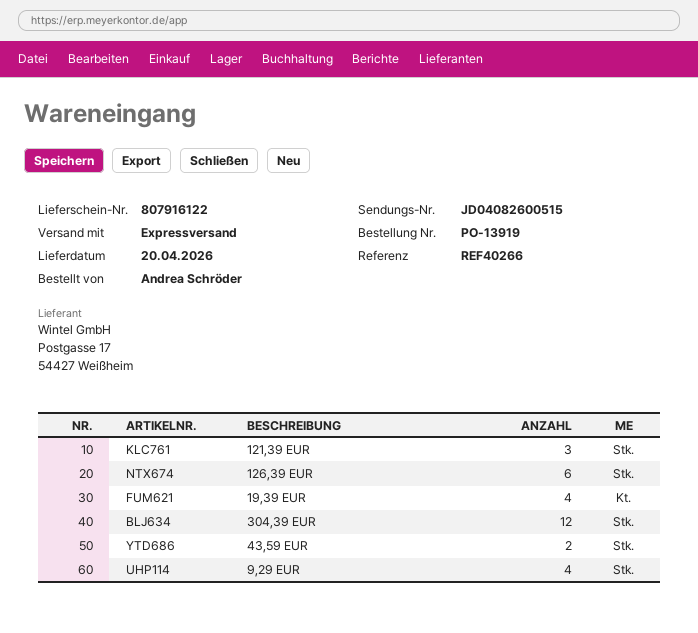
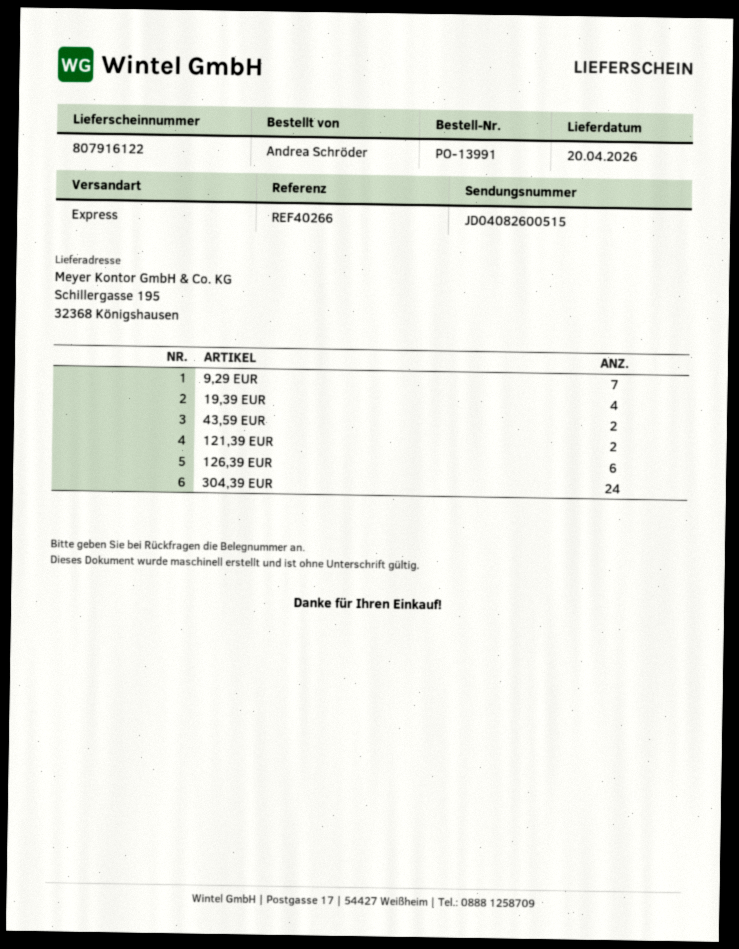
order number: PO-13919 -> PO-13991
121,39 EUR: 3 -> 2
304,39 EUR: 12 -> 24
9,29 EUR: 4 -> 7

